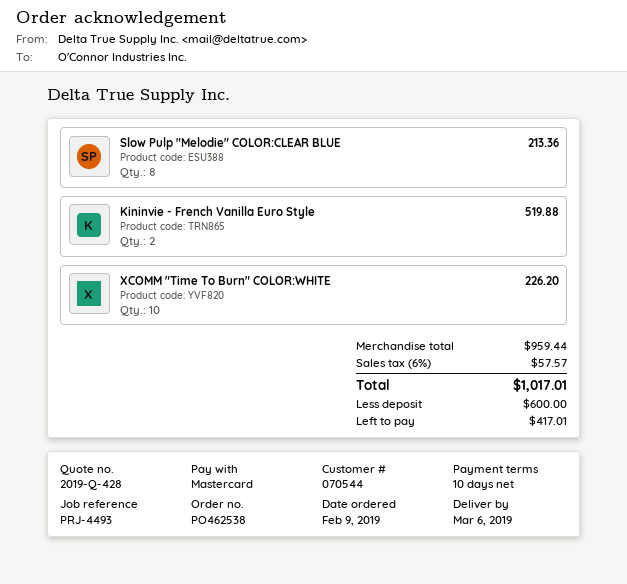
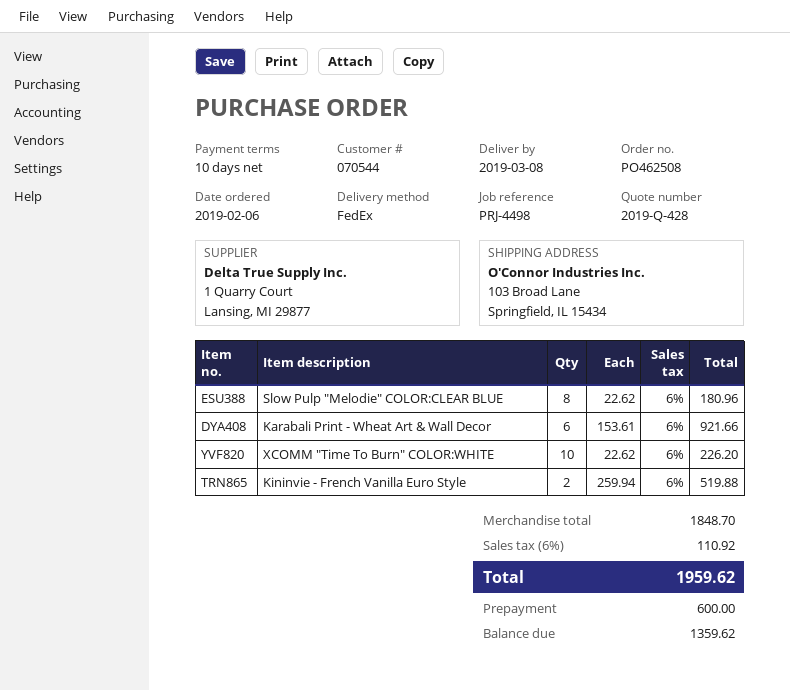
order number: PO462538 -> PO462508
order date: 2019-02-09 -> 2019-02-06
delivery date: 2019-03-06 -> 2019-03-08
reference: PRJ-4493 -> PRJ-4498
Slow Pulp "Melodie" COLOR:CLEAR BLUE: 8 for 213.36 -> 8 for 180.96
Karabali Print - Wheat Art & Wall Decor: none -> 6 for 921.66
subtotal: 959.44 -> 1848.70
tax: 6% = 57.57 -> 6% = 110.92
total: 1017.01 -> 1959.62
balance: 417.01 -> 1359.62

